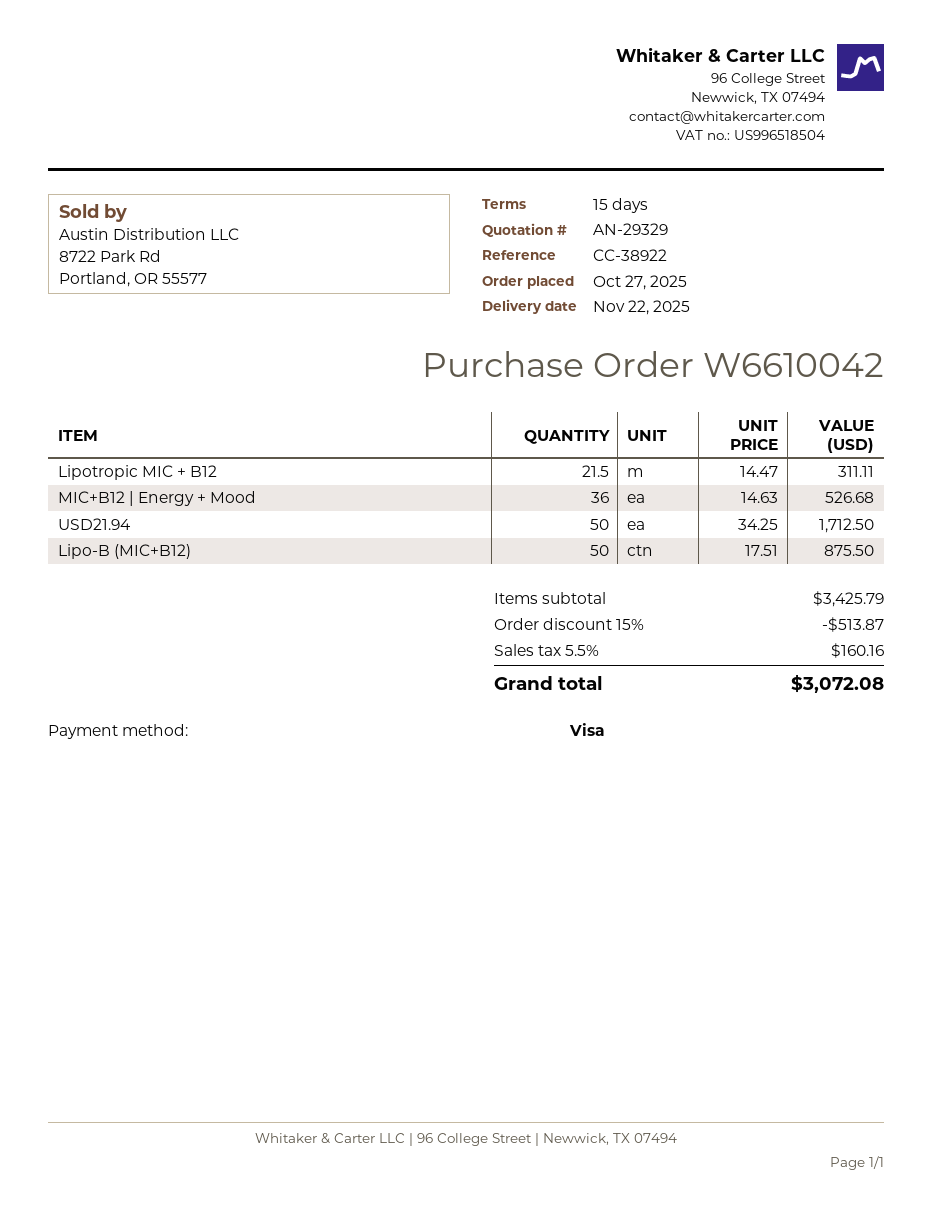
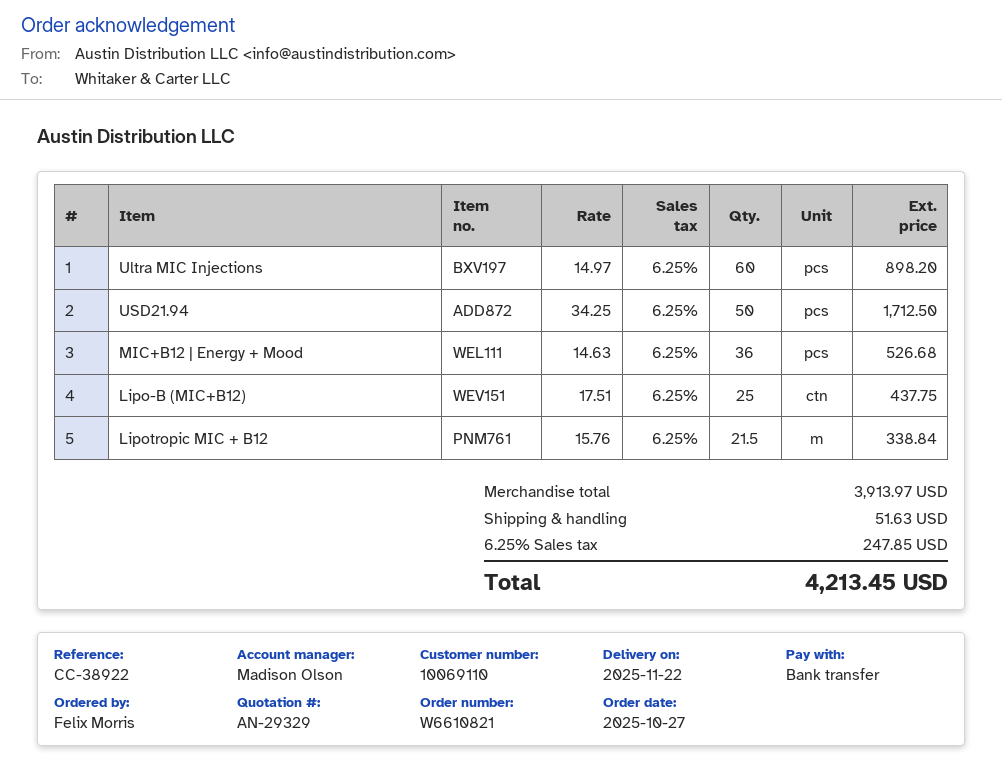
order number: W6610042 -> W6610821
payment method: Visa -> bank transfer
Lipotropic MIC + B12: 21.5 x 14.47 = 311.11 -> 21.5 x 15.76 = 338.84
Lipo-B (MIC+B12): 50 x 17.51 = 875.50 -> 25 x 17.51 = 437.75
Ultra MIC Injections: none -> 60 x 14.97 = 898.20
subtotal: 3425.79 -> 3913.97
discount: 15% = 513.87 -> none
shipping: none -> 51.63
tax: 5.5% = 160.16 -> 6.25% = 247.85
total: 3072.08 -> 4213.45

